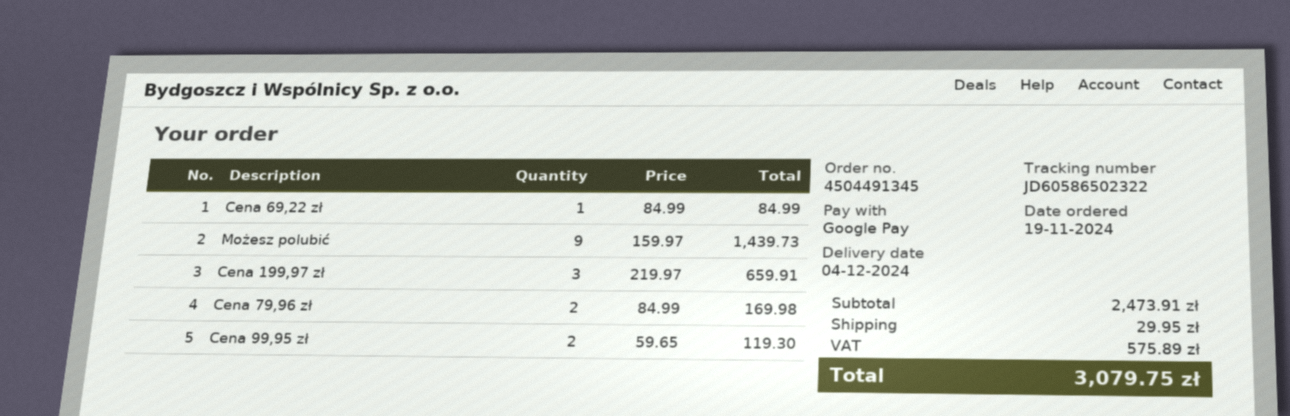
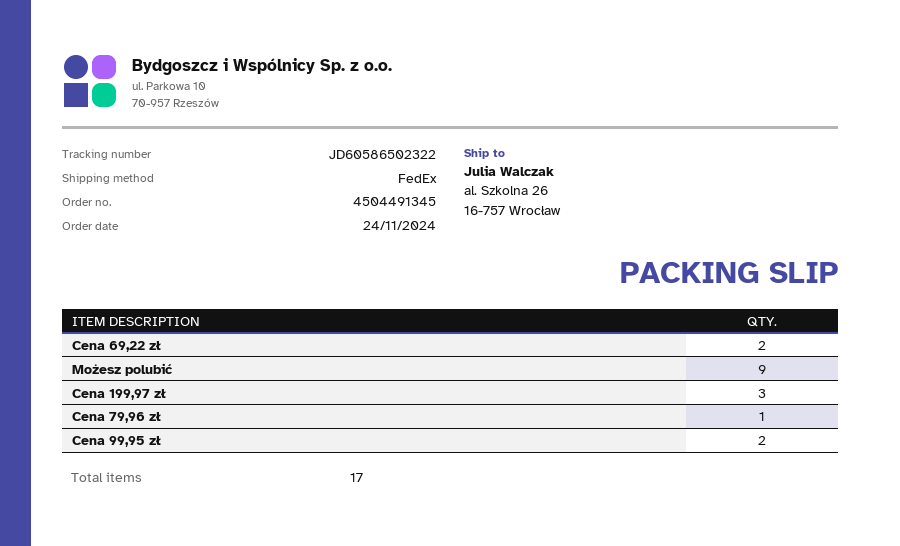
order date: 2024-11-19 -> 2024-11-24
Cena 69,22 zł: 1 -> 2
Cena 79,96 zł: 2 -> 1

